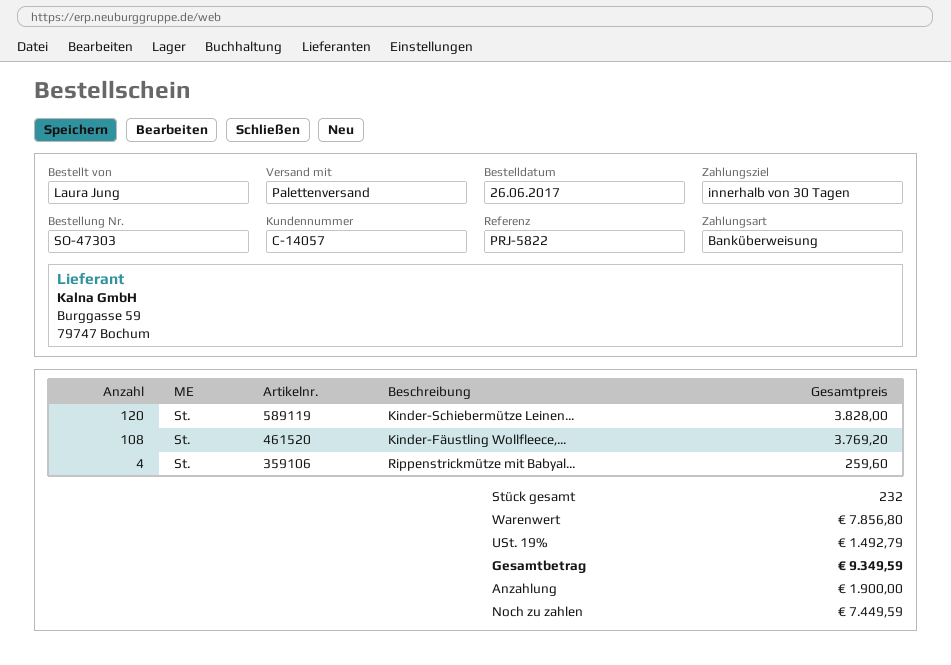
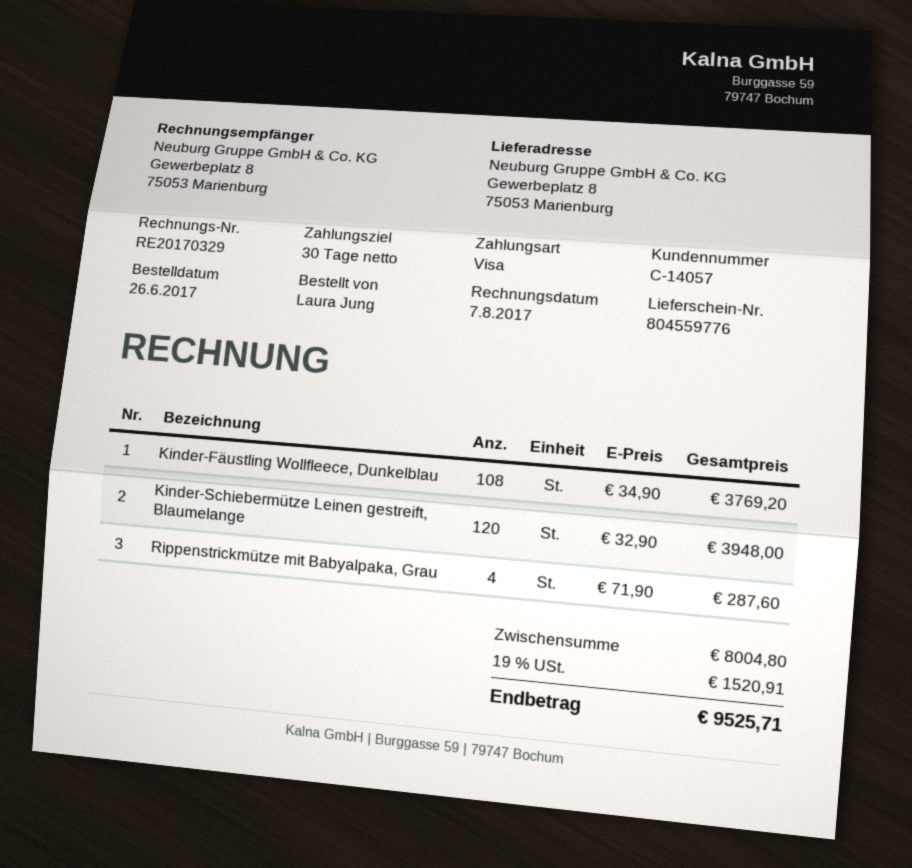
payment method: bank transfer -> Visa
Kinder-Schiebermütze Leinen...: 120 for 3828.00 -> 120 for 3948.00
Rippenstrickmütze mit Babyal...: 4 for 259.60 -> 4 for 287.60
subtotal: 7856.80 -> 8004.80
tax: 19% = 1492.79 -> 19% = 1520.91
total: 9349.59 -> 9525.71

